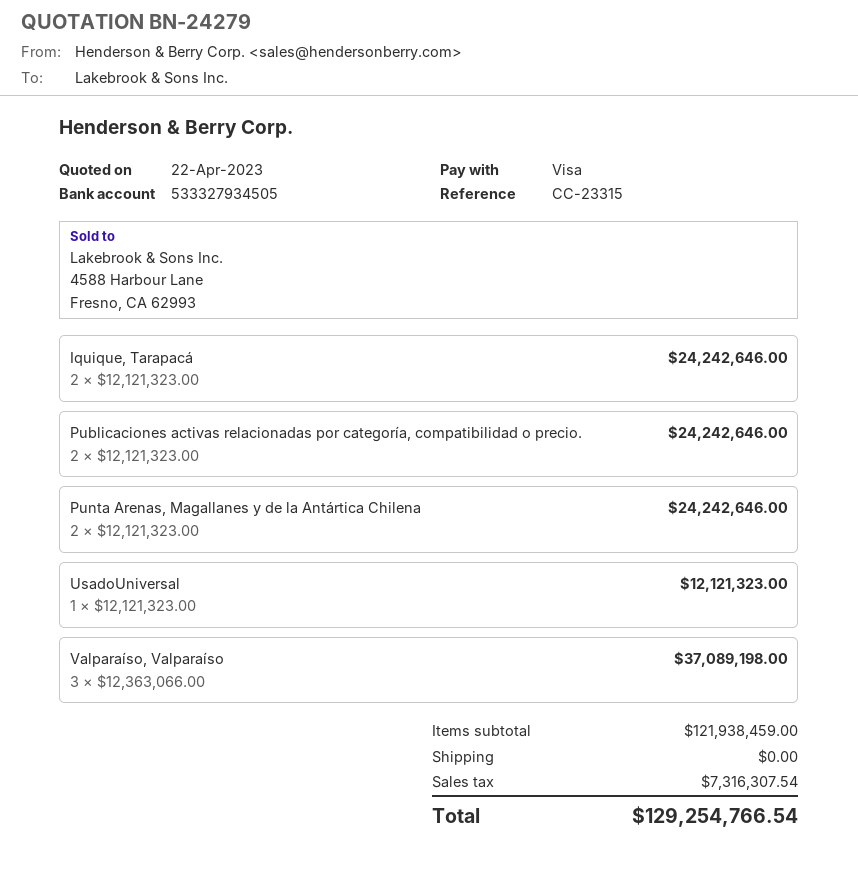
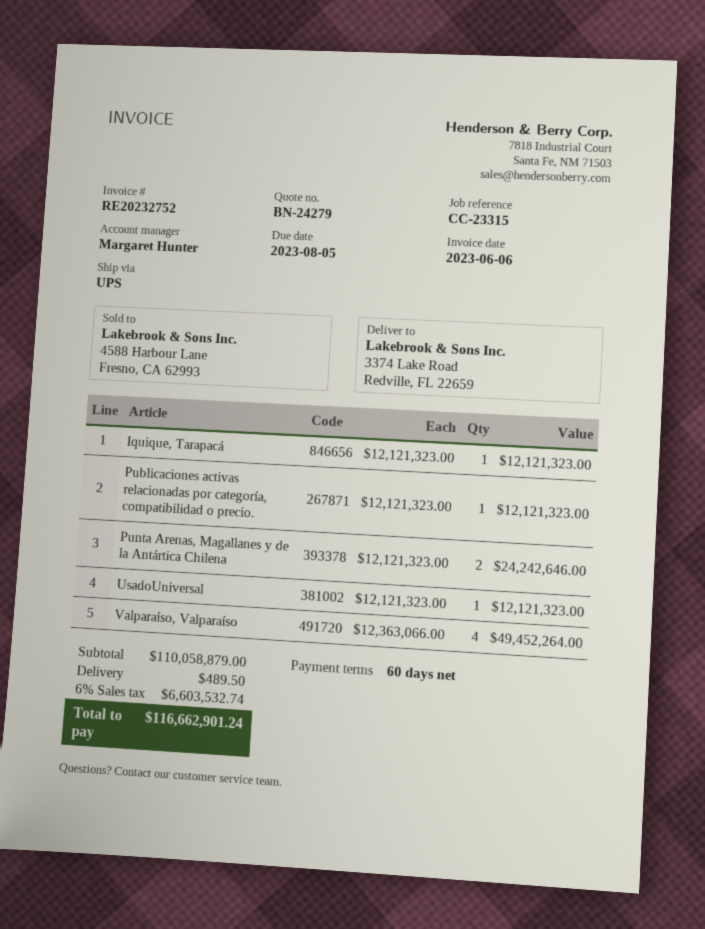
Iquique, Tarapacá: 2 x 12121323.00 = 24242646.00 -> 1 x 12121323.00 = 12121323.00
Publicaciones activas relacionadas por categoría, compatibilidad o precio.: 2 x 12121323.00 = 24242646.00 -> 1 x 12121323.00 = 12121323.00
Valparaíso, Valparaíso: 3 x 12363066.00 = 37089198.00 -> 4 x 12363066.00 = 49452264.00
subtotal: 121938459.00 -> 110058879.00
shipping: 0.00 -> 489.50
tax: 7316307.54 -> 6603532.74
total: 129254766.54 -> 116662901.24

